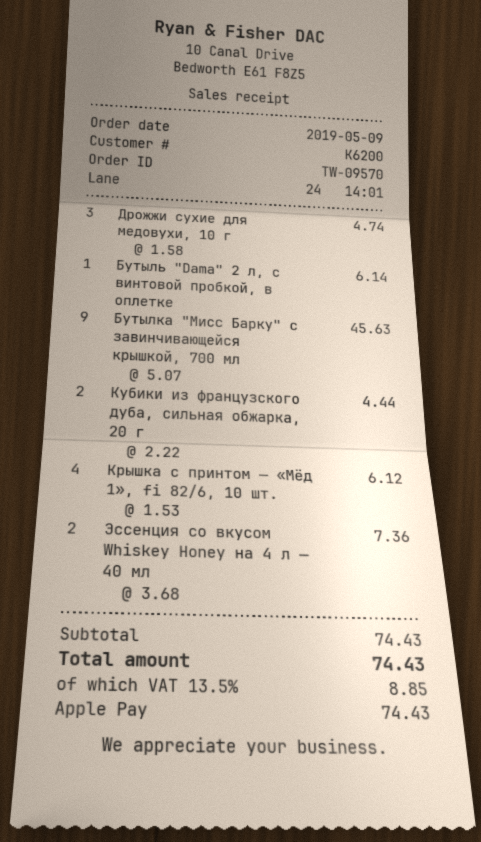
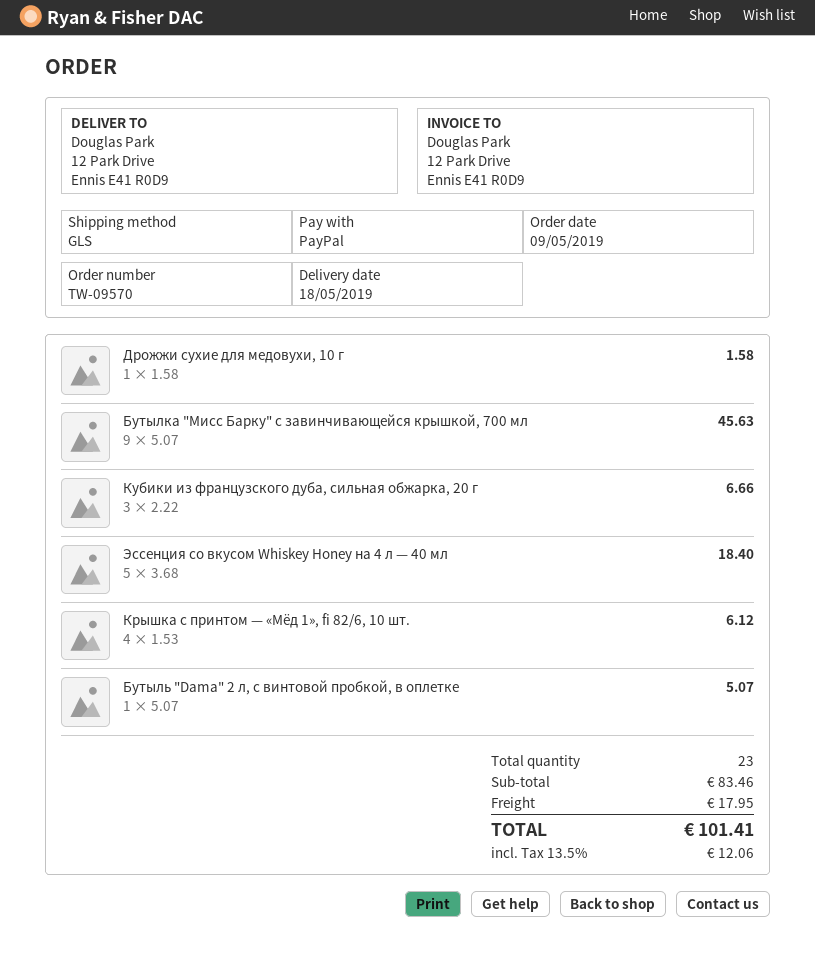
payment method: Apple Pay -> PayPal
Дрожжи сухие для медовухи, 10 г: 3 x 1.58 = 4.74 -> 1 x 1.58 = 1.58
Бутыль "Dama" 2 л, с винтовой пробкой, в оплетке: 1 x 6.14 = 6.14 -> 1 x 5.07 = 5.07
Кубики из французского дуба, сильная обжарка, 20 г: 2 x 2.22 = 4.44 -> 3 x 2.22 = 6.66
Эссенция со вкусом Whiskey Honey на 4 л — 40 мл: 2 x 3.68 = 7.36 -> 5 x 3.68 = 18.40
subtotal: 74.43 -> 83.46
shipping: none -> 17.95
tax: 13.5% = 8.85 -> 13.5% = 12.06
total: 74.43 -> 101.41

